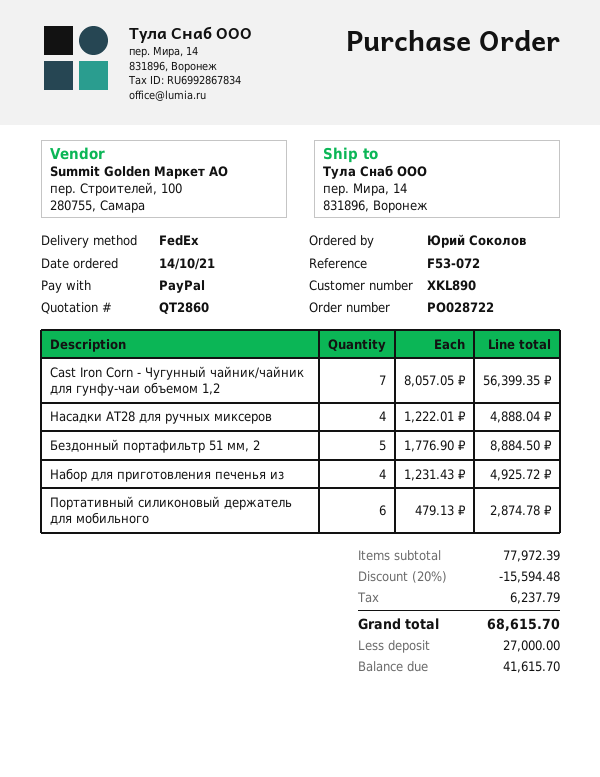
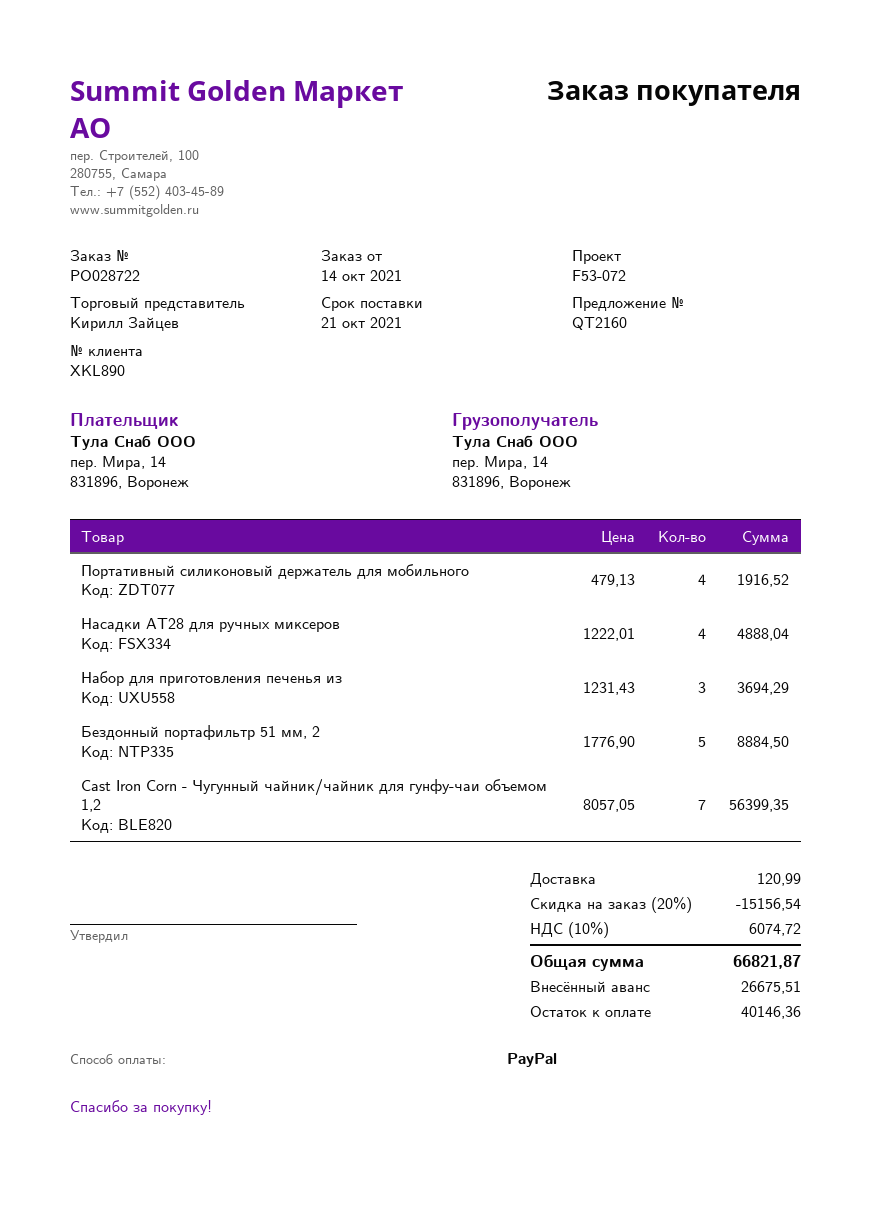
quote number: QT2860 -> QT2160
Набор для приготовления печенья из: 4 x 1231.43 = 4925.72 -> 3 x 1231.43 = 3694.29
Портативный силиконовый держатель для мобильного: 6 x 479.13 = 2874.78 -> 4 x 479.13 = 1916.52
discount: 20% = 15594.48 -> 20% = 15156.54
shipping: none -> 120.99
tax: 6237.79 -> 6074.72
total: 68615.70 -> 66821.87
deposit: 27000.00 -> 26675.51
balance: 41615.70 -> 40146.36

